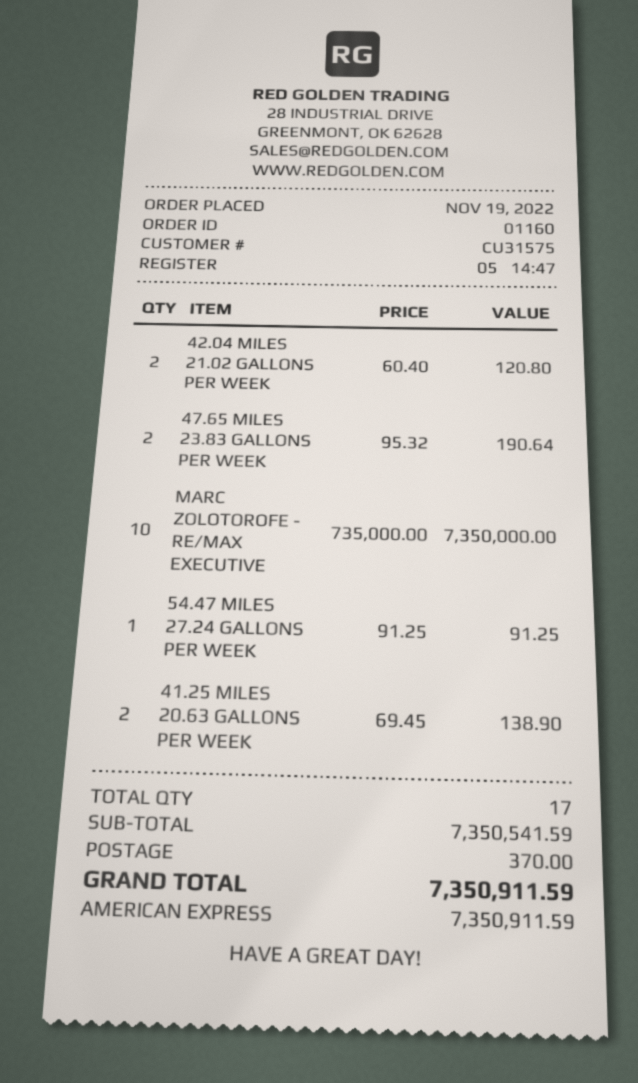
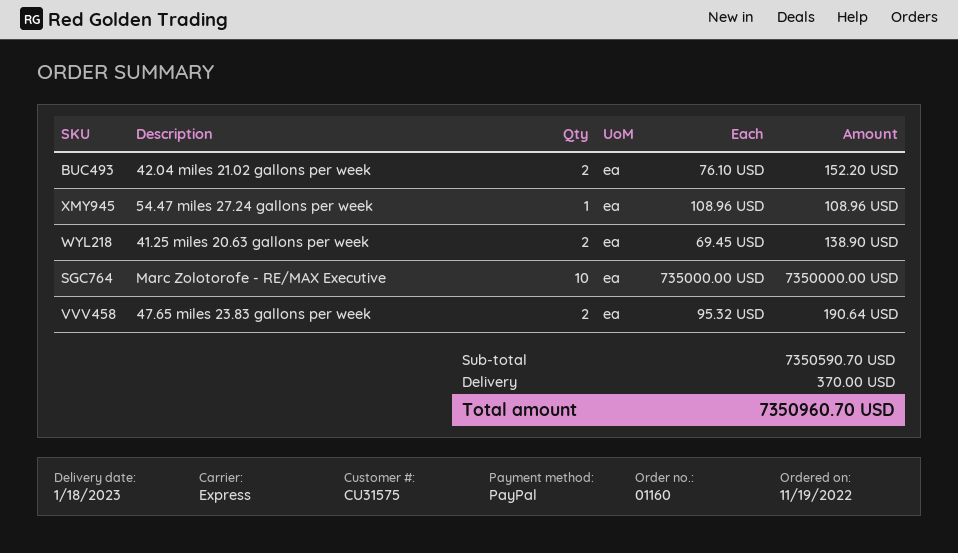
payment method: American Express -> PayPal
42.04 MILES 21.02 GALLONS PER WEEK: 2 x 60.40 = 120.80 -> 2 x 76.10 = 152.20
54.47 MILES 27.24 GALLONS PER WEEK: 1 x 91.25 = 91.25 -> 1 x 108.96 = 108.96
subtotal: 7350541.59 -> 7350590.70
total: 7350911.59 -> 7350960.70

